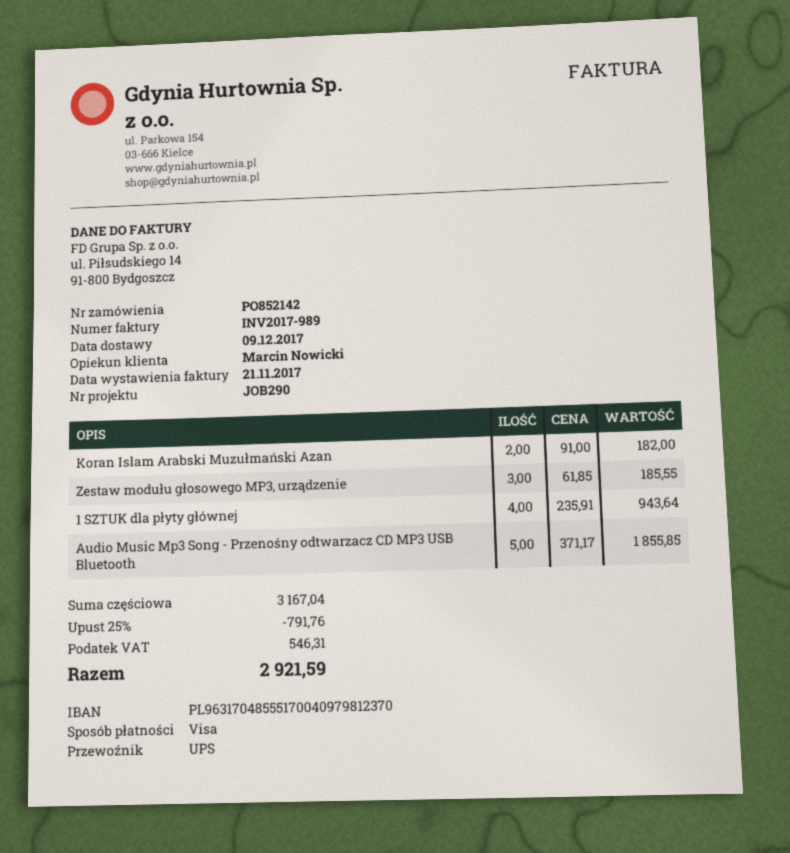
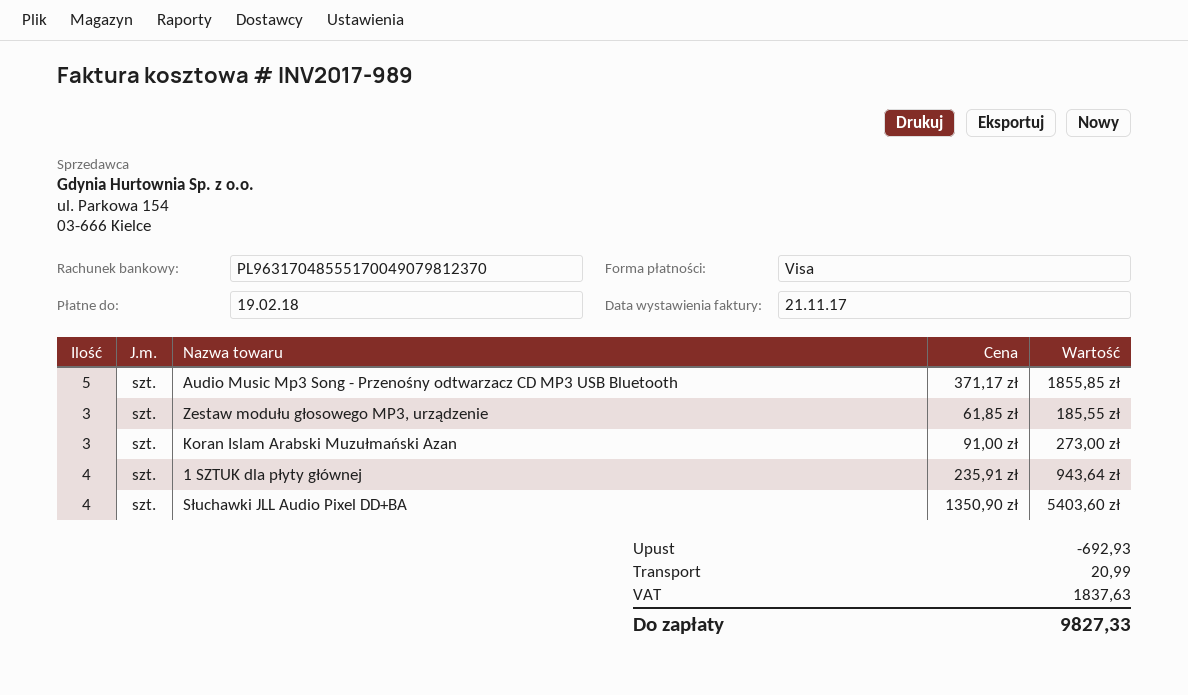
bank account: PL96317048555170040979812370 -> PL96317048555170049079812370
Koran Islam Arabski Muzułmański Azan: 2 x 91.00 = 182.00 -> 3 x 91.00 = 273.00
Słuchawki JLL Audio Pixel DD+BA: none -> 4 x 1350.90 = 5403.60
discount: 791.76 -> 692.93
shipping: none -> 20.99
tax: 546.31 -> 1837.63
total: 2921.59 -> 9827.33

